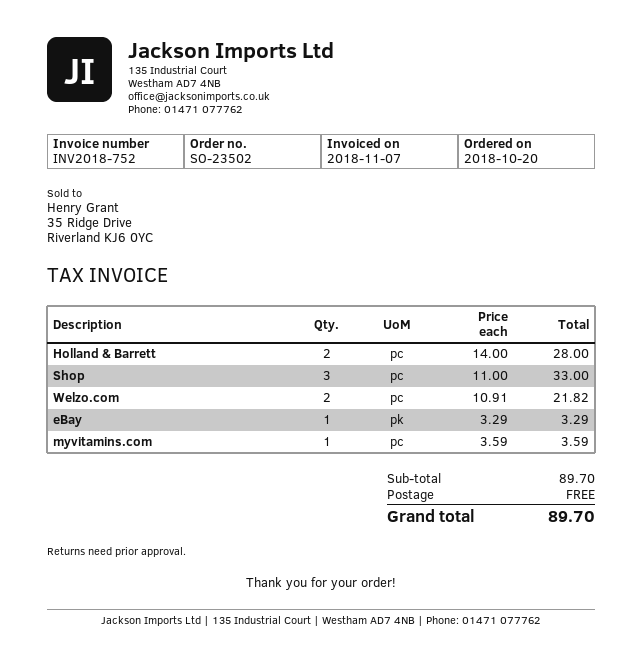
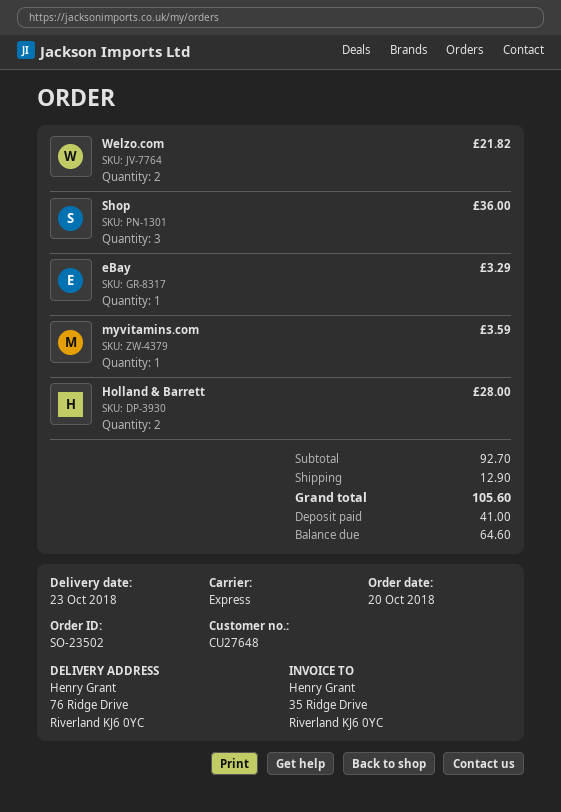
Shop: 3 for 33.00 -> 3 for 36.00
subtotal: 89.70 -> 92.70
shipping: 0.00 -> 12.90
total: 89.70 -> 105.60

